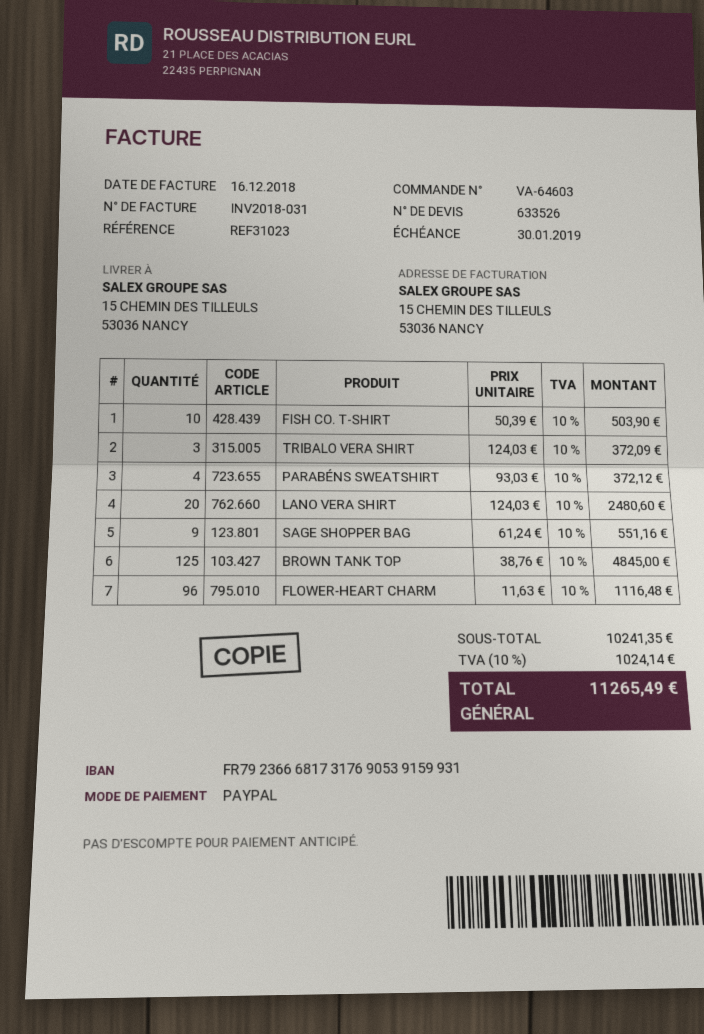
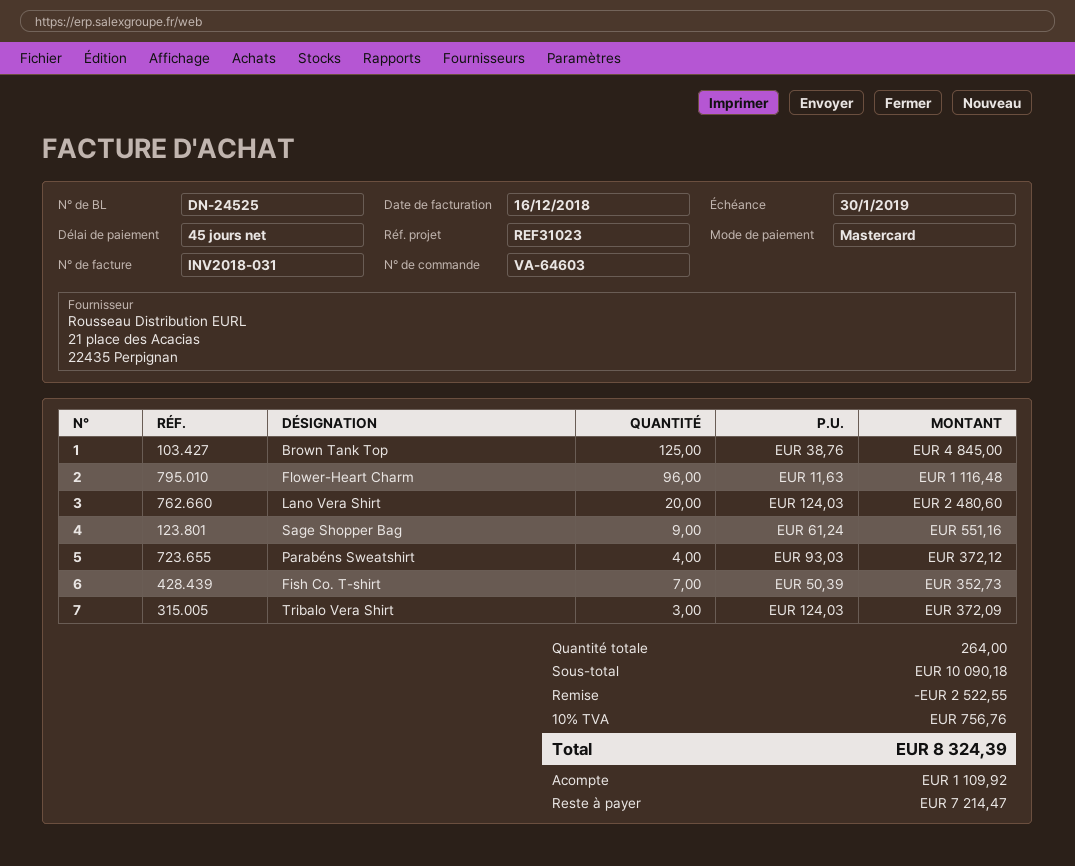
payment method: PayPal -> Mastercard
FISH CO. T-SHIRT: 10 x 50.39 = 503.90 -> 7 x 50.39 = 352.73
subtotal: 10241.35 -> 10090.18
discount: none -> 2522.55
tax: 10% = 1024.14 -> 10% = 756.76
total: 11265.49 -> 8324.39

